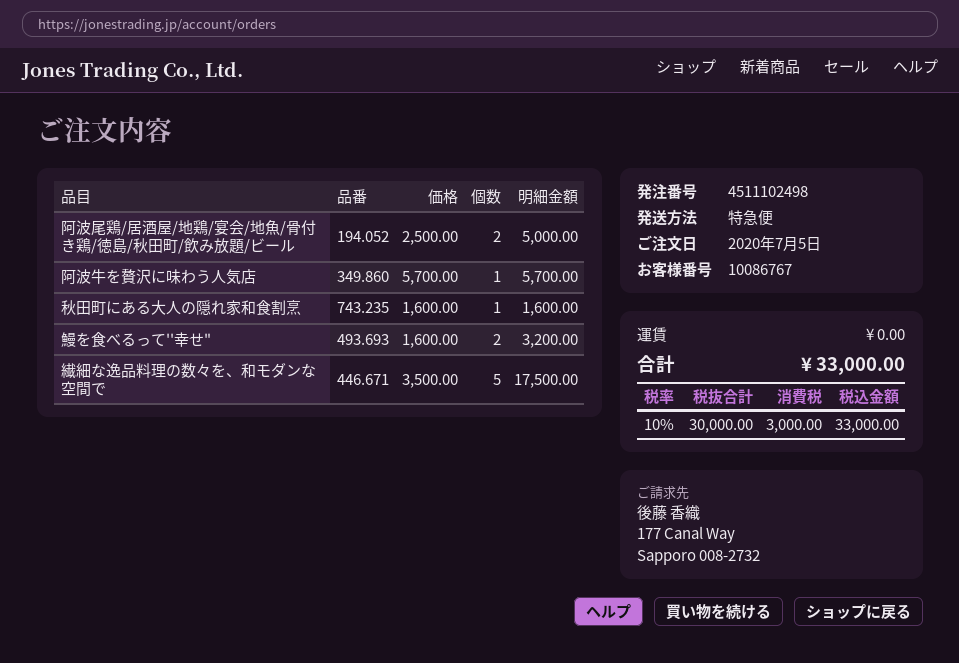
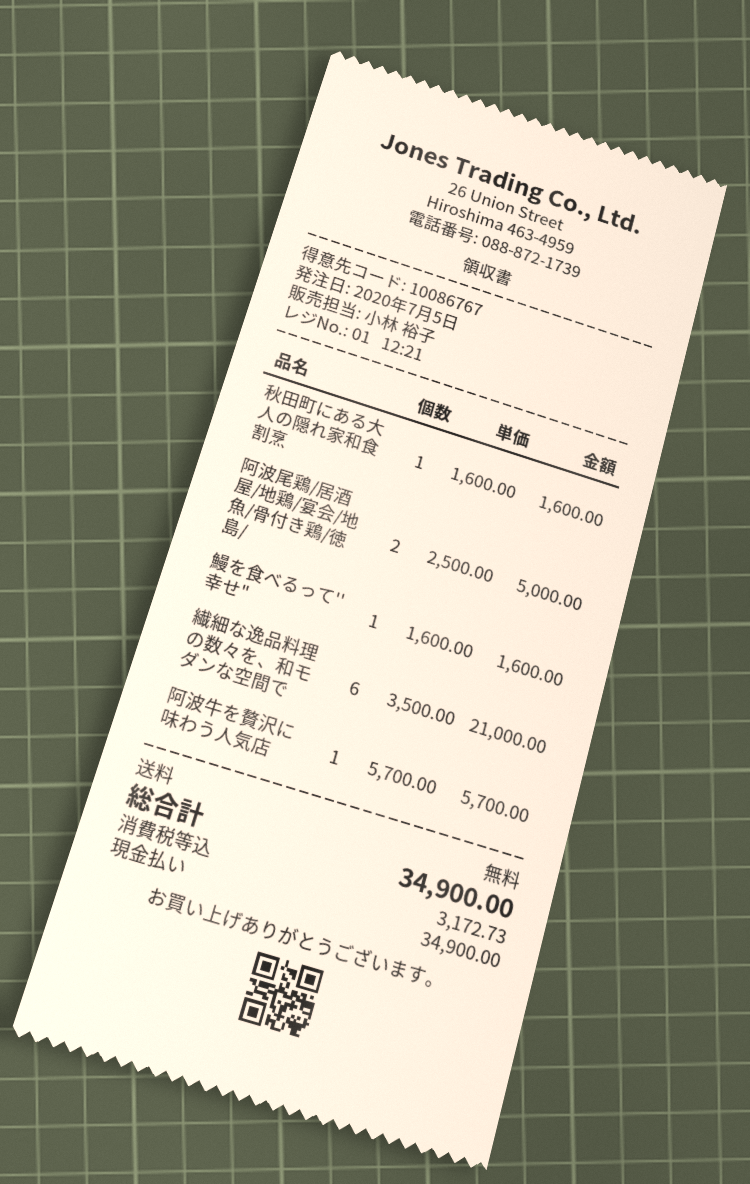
鰻を食べるって''幸せ": 2 x 1600.00 = 3200.00 -> 1 x 1600.00 = 1600.00
繊細な逸品料理の数々を、和モダンな空間で: 5 x 3500.00 = 17500.00 -> 6 x 3500.00 = 21000.00
tax: 3000.00 -> 3172.73
total: 33000.00 -> 34900.00

